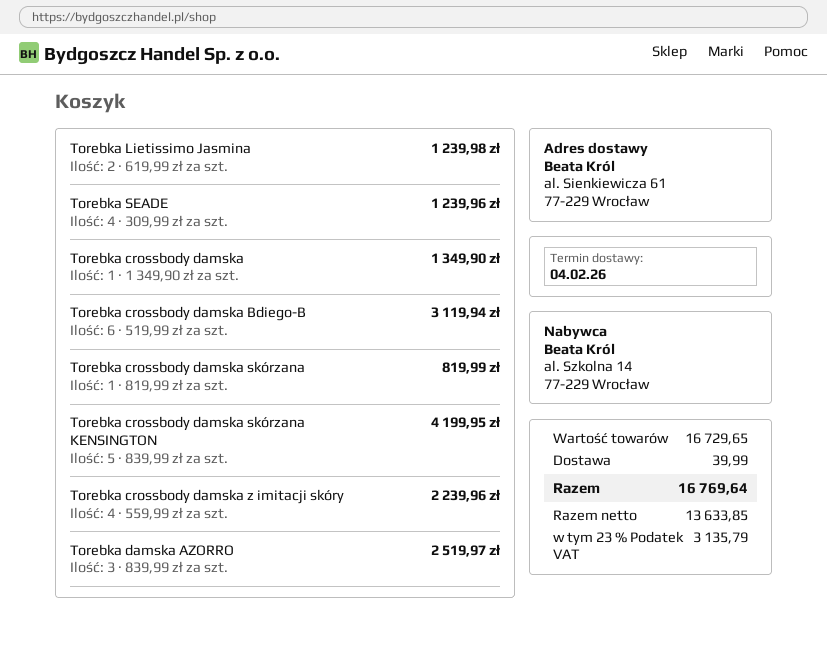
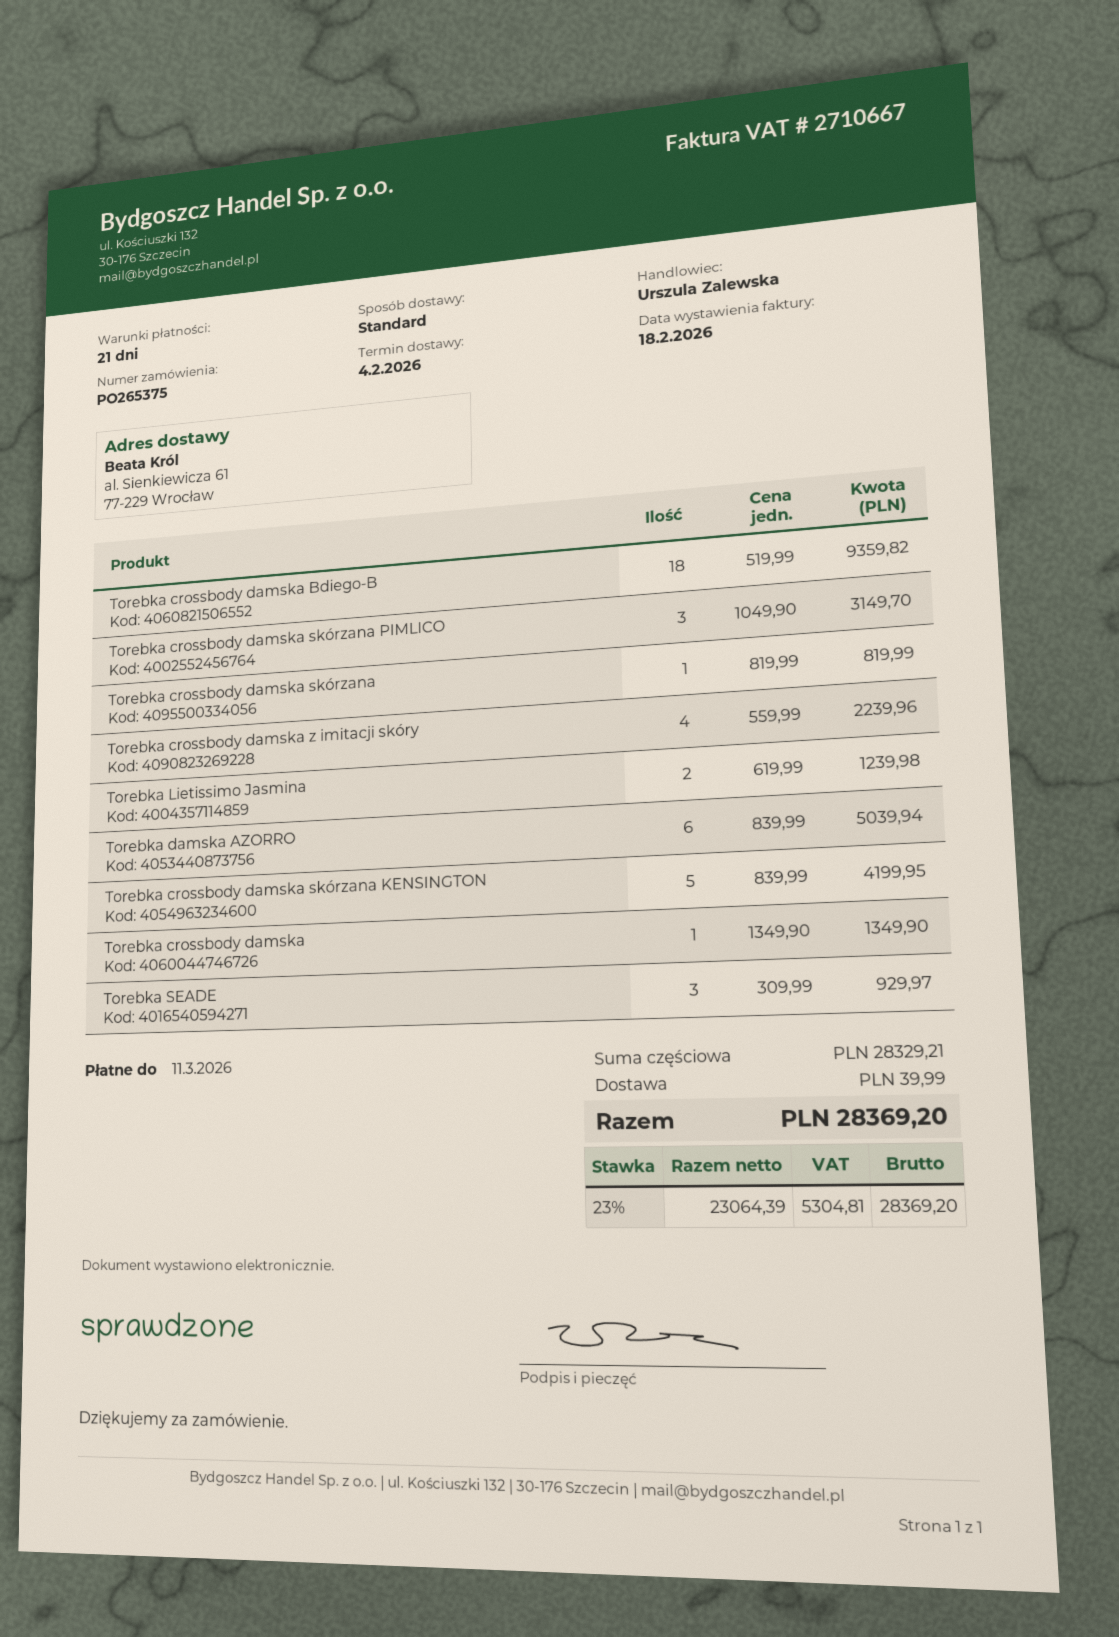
Torebka SEADE: 4 x 309.99 = 1239.96 -> 3 x 309.99 = 929.97
Torebka crossbody damska Bdiego-B: 6 x 519.99 = 3119.94 -> 18 x 519.99 = 9359.82
Torebka damska AZORRO: 3 x 839.99 = 2519.97 -> 6 x 839.99 = 5039.94
Torebka crossbody damska skórzana PIMLICO: none -> 3 x 1049.90 = 3149.70
subtotal: 16729.65 -> 28329.21
net: 13633.85 -> 23064.39
tax: 23% = 3135.79 -> 23% = 5304.81
total: 16769.64 -> 28369.20

